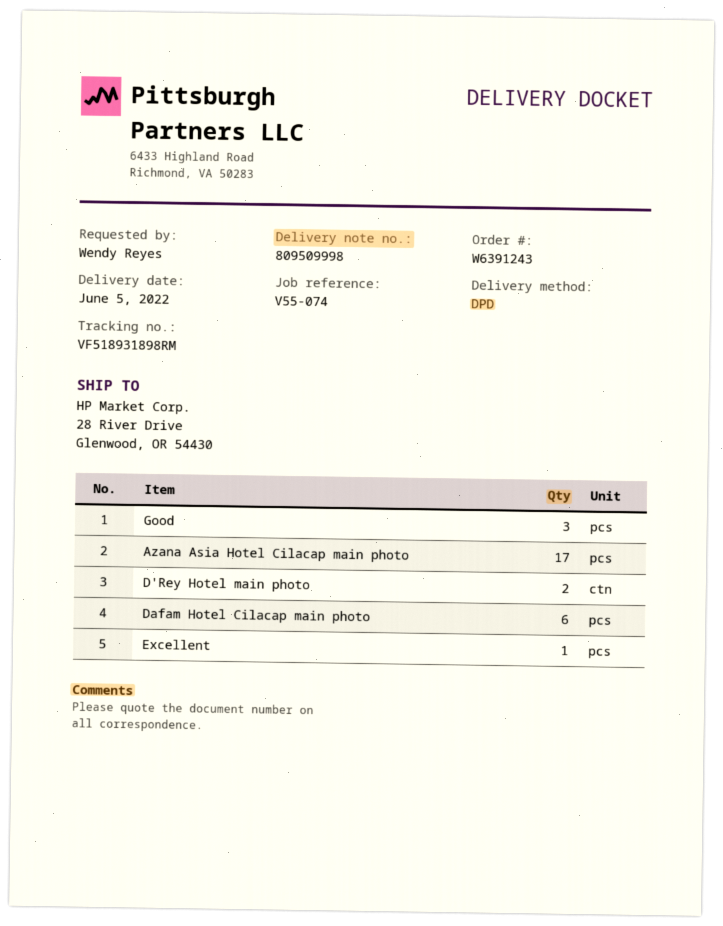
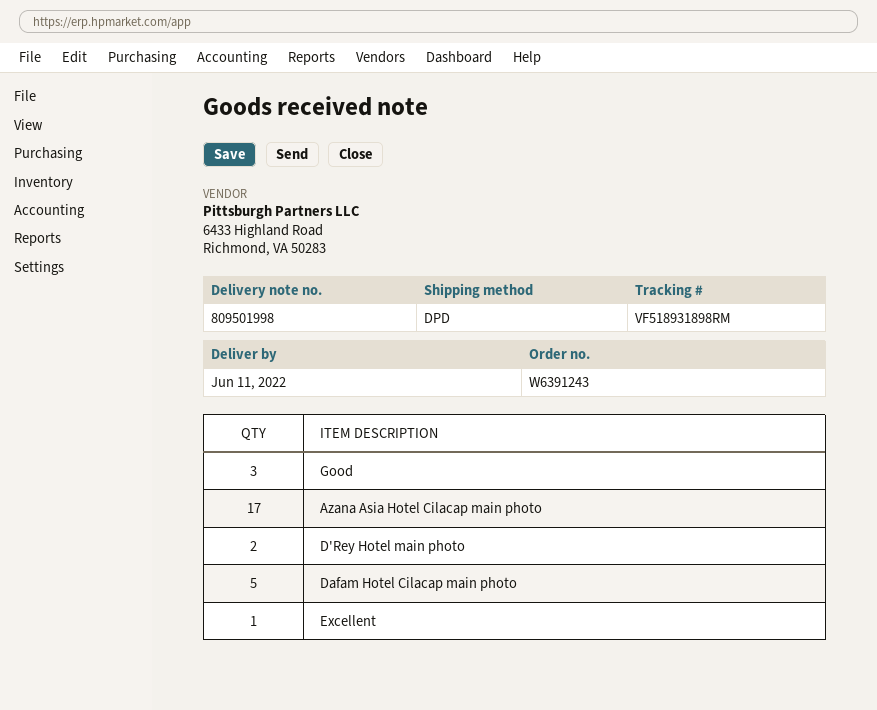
delivery note number: 809509998 -> 809501998
delivery date: 2022-06-05 -> 2022-06-11
Dafam Hotel Cilacap main photo: 6 -> 5

